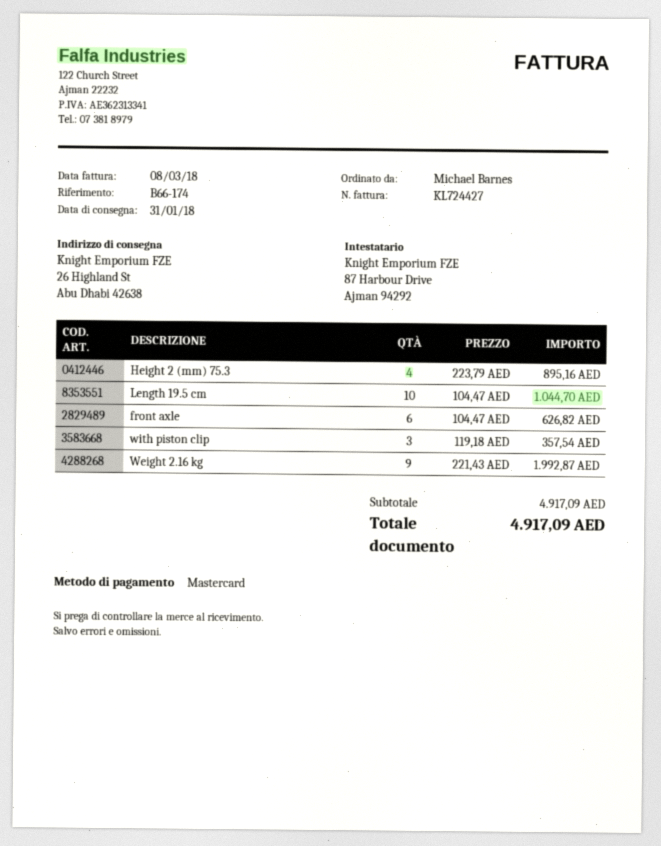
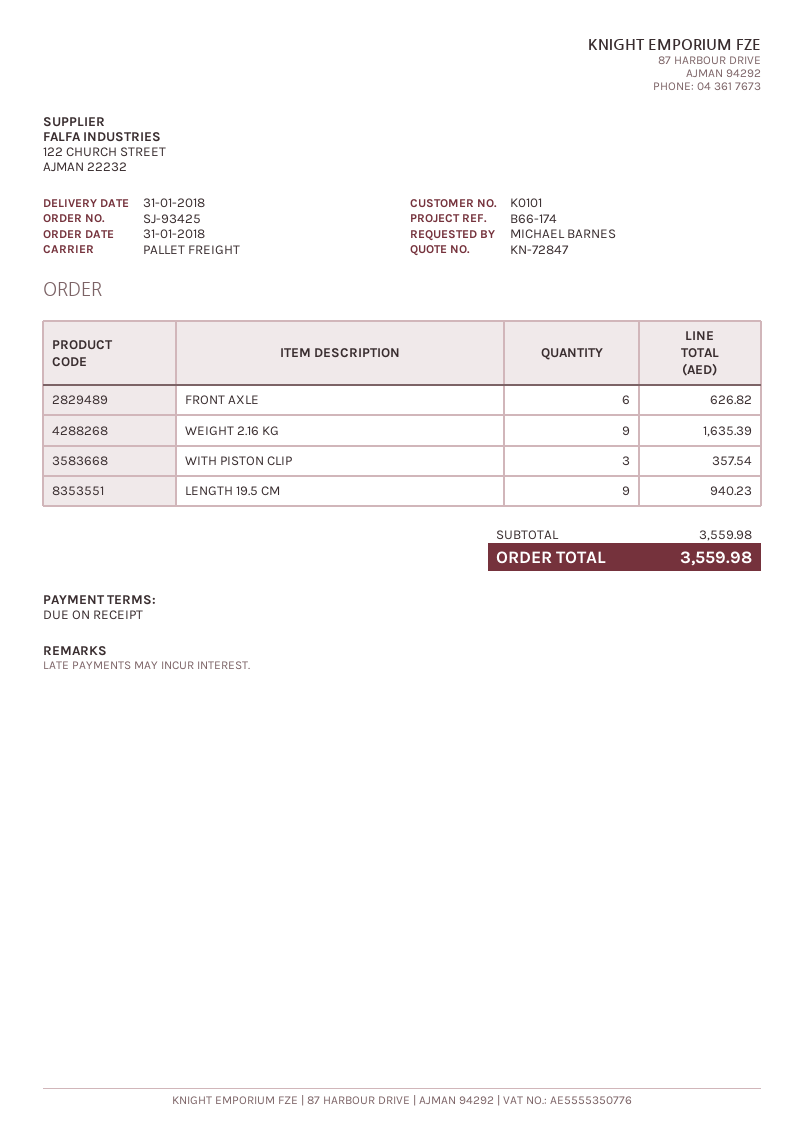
Height 2 (mm) 75.3: 4 for 895.16 -> none
Length 19.5 cm: 10 for 1044.70 -> 9 for 940.23
Weight 2.16 kg: 9 for 1992.87 -> 9 for 1635.39
subtotal: 4917.09 -> 3559.98
total: 4917.09 -> 3559.98

